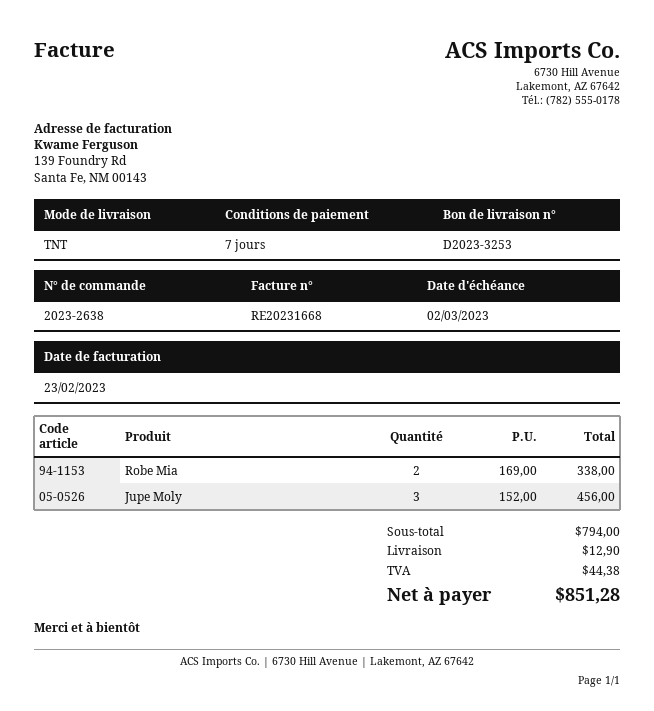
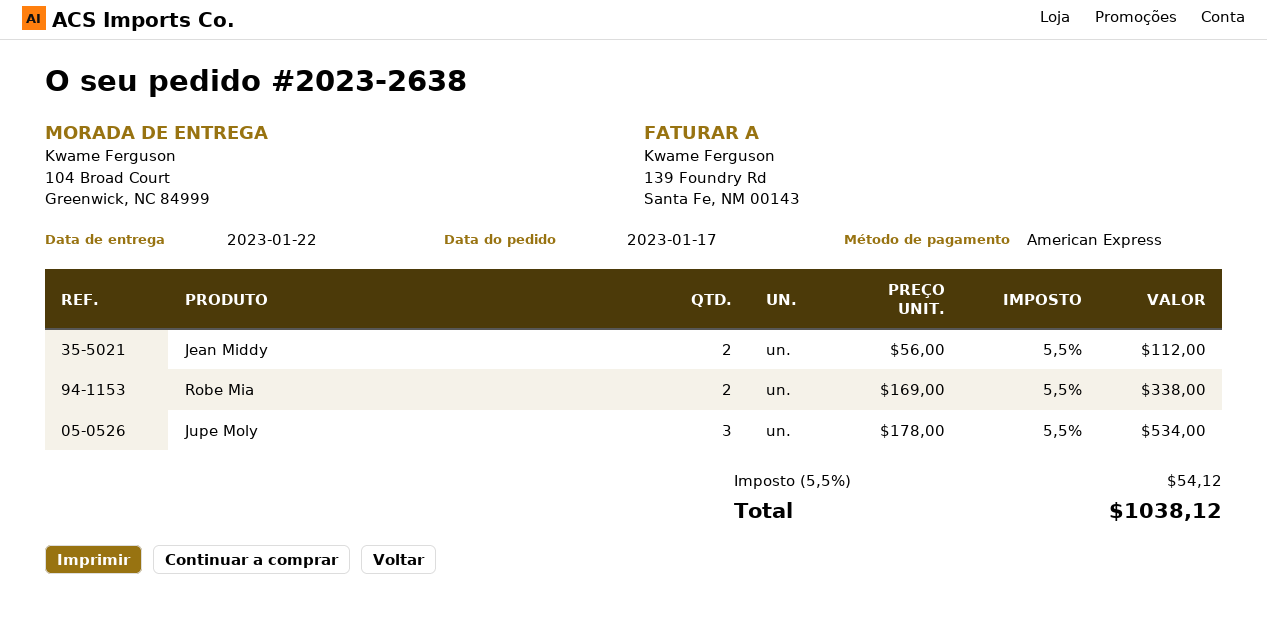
Jupe Moly: 3 x 152.00 = 456.00 -> 3 x 178.00 = 534.00
Jean Middy: none -> 2 x 56.00 = 112.00
shipping: 12.90 -> none
tax: 44.38 -> 54.12
total: 851.28 -> 1038.12

